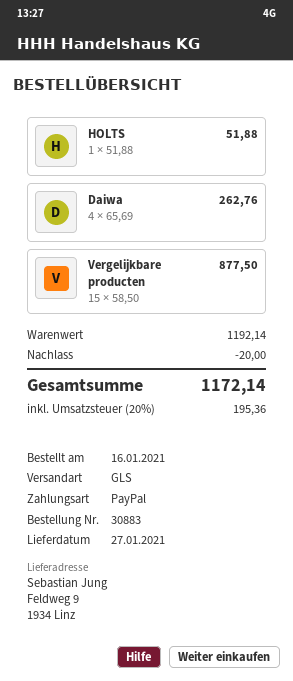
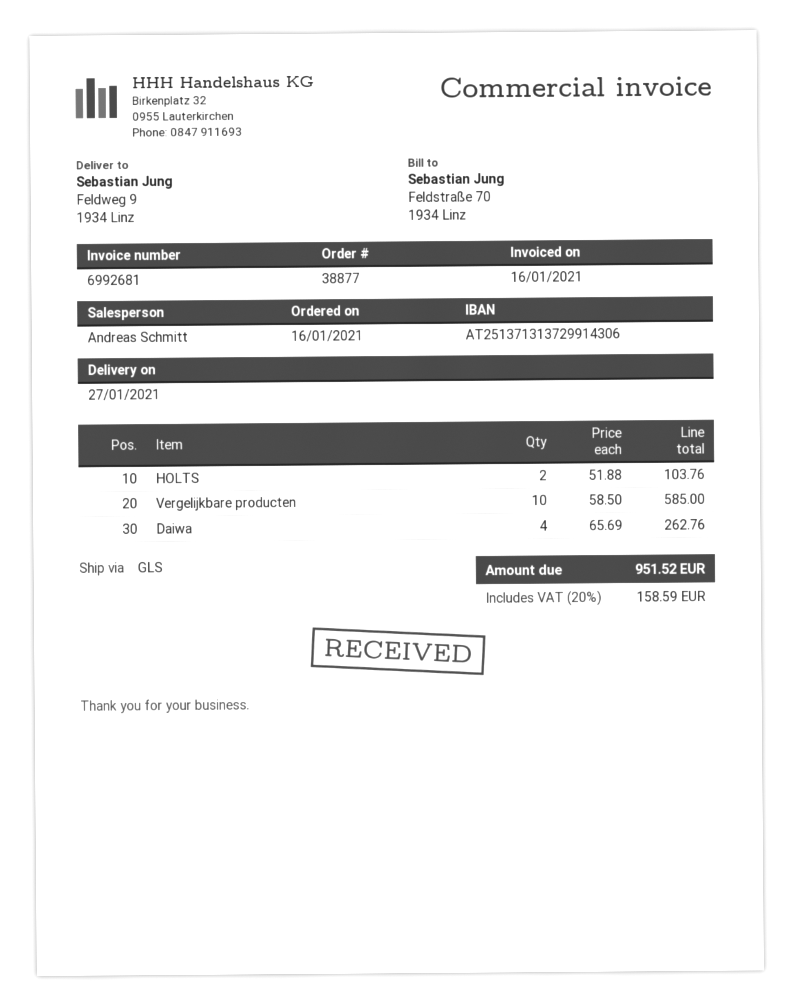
order number: 30883 -> 38877
HOLTS: 1 x 51.88 = 51.88 -> 2 x 51.88 = 103.76
Vergelijkbare producten: 15 x 58.50 = 877.50 -> 10 x 58.50 = 585.00
discount: 20.00 -> none
tax: 20% = 195.36 -> 20% = 158.59
total: 1172.14 -> 951.52

